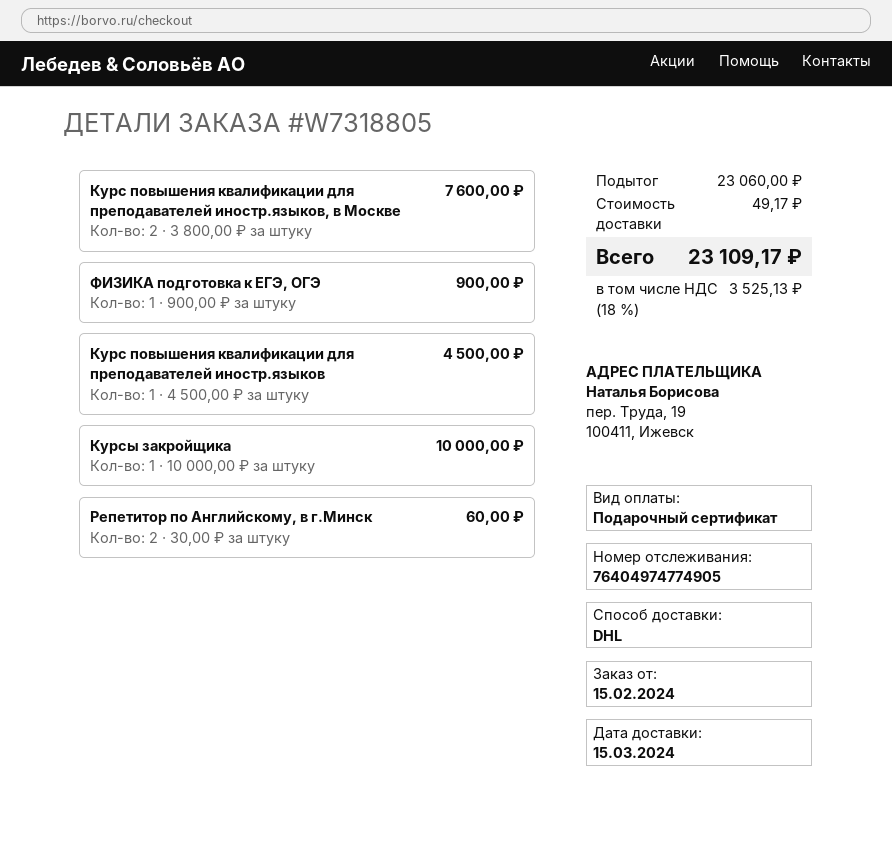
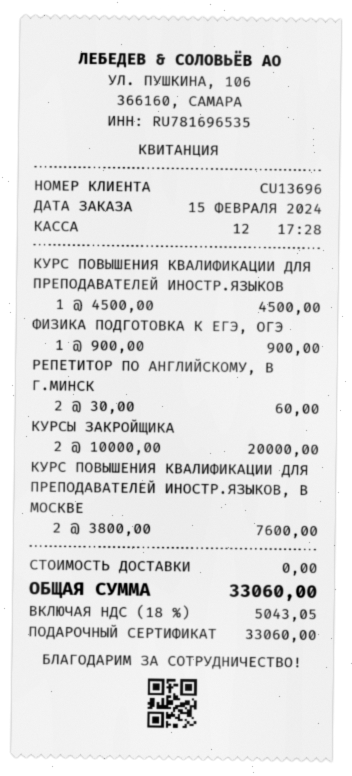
Курсы закройщика: 1 x 10000.00 = 10000.00 -> 2 x 10000.00 = 20000.00
shipping: 49.17 -> 0.00
tax: 18% = 3525.13 -> 18% = 5043.05
total: 23109.17 -> 33060.00

